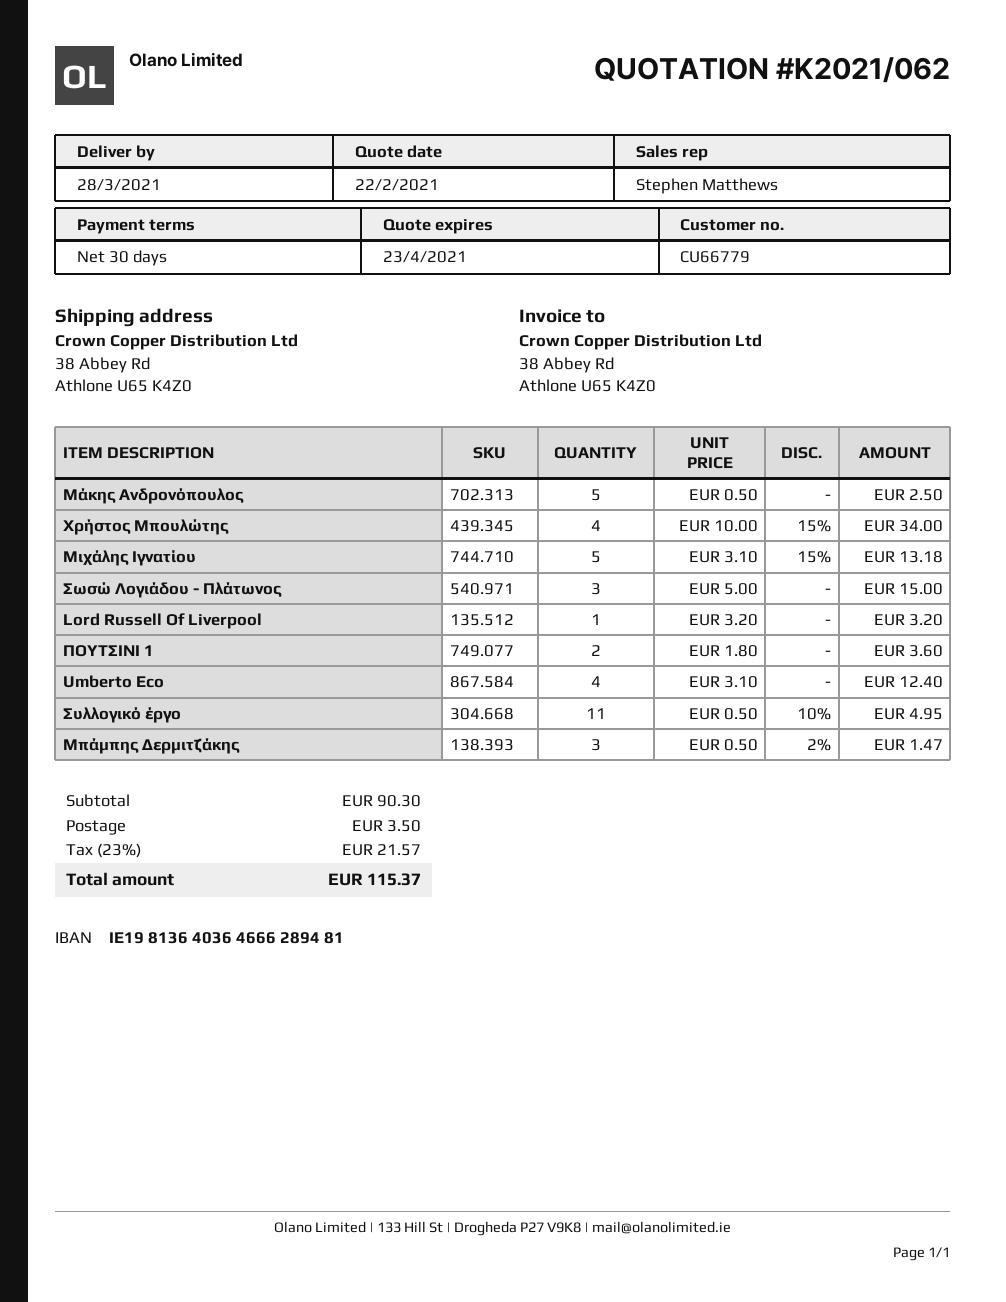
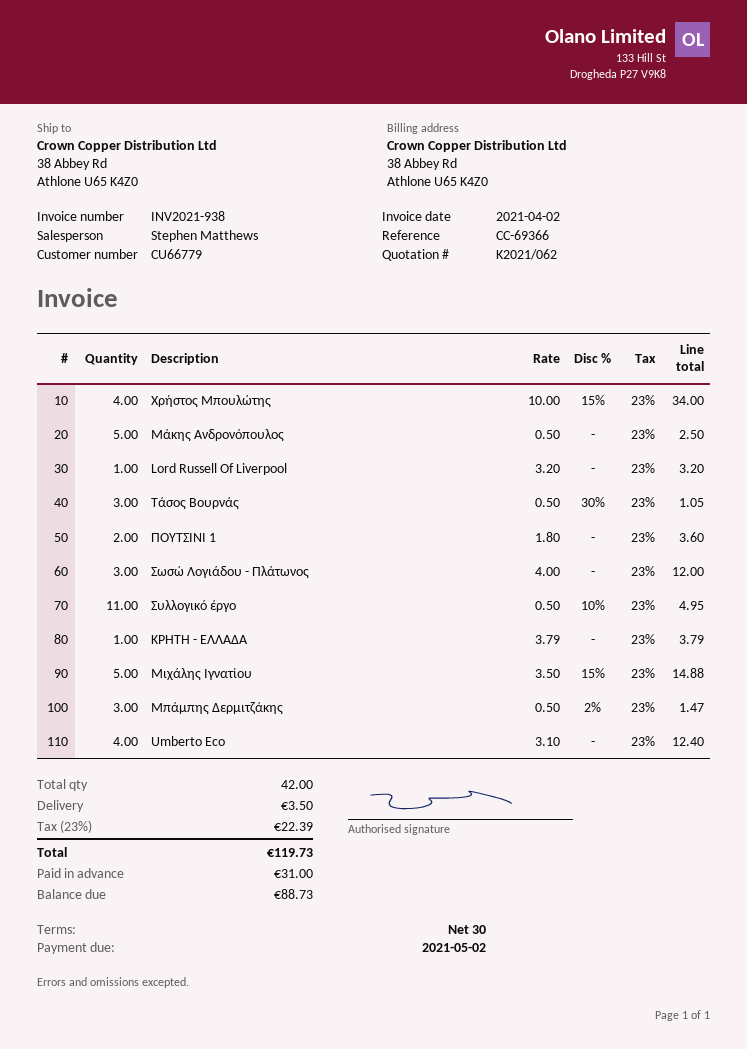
Μιχάλης Ιγνατίου: 5 x 3.10 - 15% = 13.18 -> 5 x 3.50 - 15% = 14.88
Σωσώ Λογιάδου - Πλάτωνος: 3 x 5.00 = 15.00 -> 3 x 4.00 = 12.00
Τάσος Βουρνάς: none -> 3 x 0.50 - 30% = 1.05
ΚΡΗΤΗ - ΕΛΛΑΔΑ: none -> 1 x 3.79 = 3.79
tax: 23% = 21.57 -> 23% = 22.39
total: 115.37 -> 119.73

